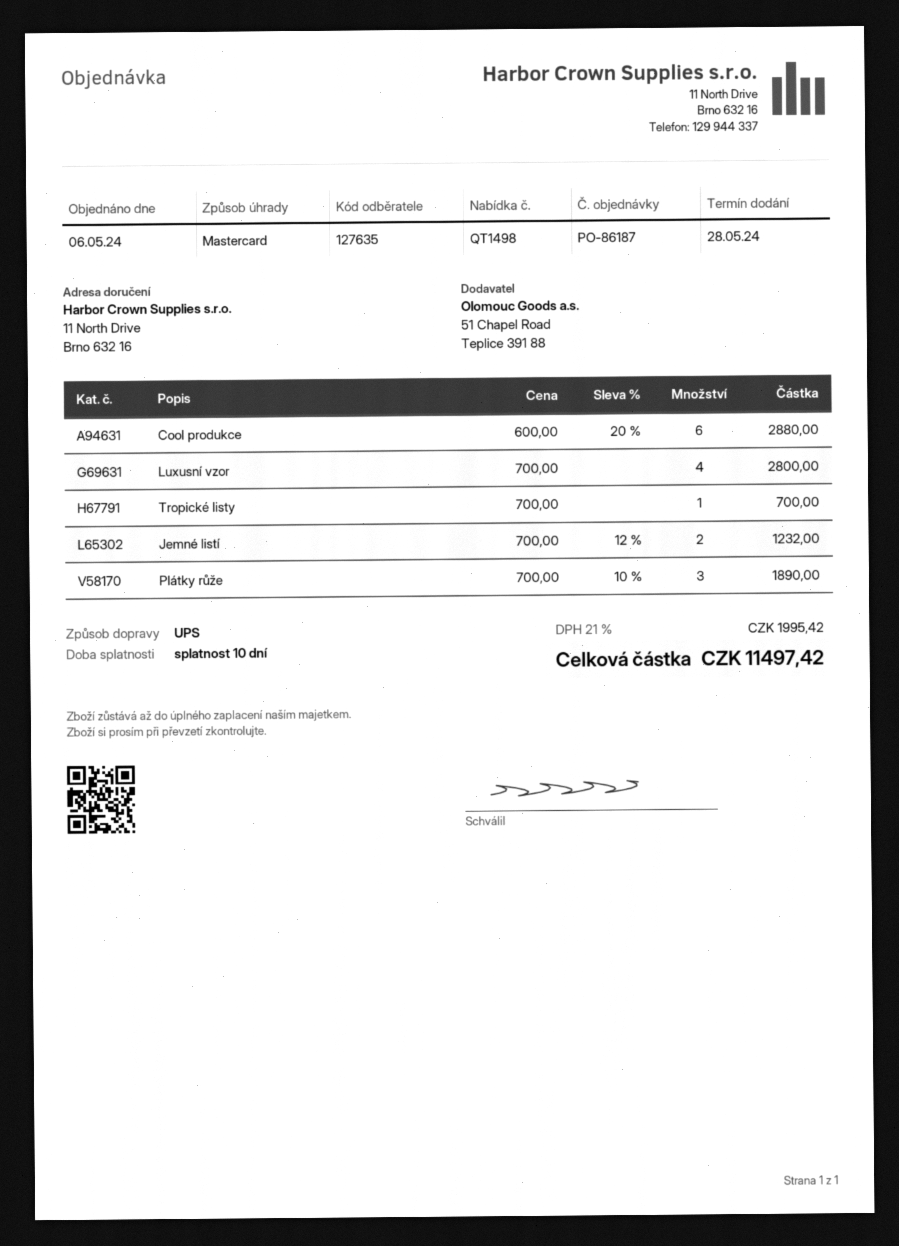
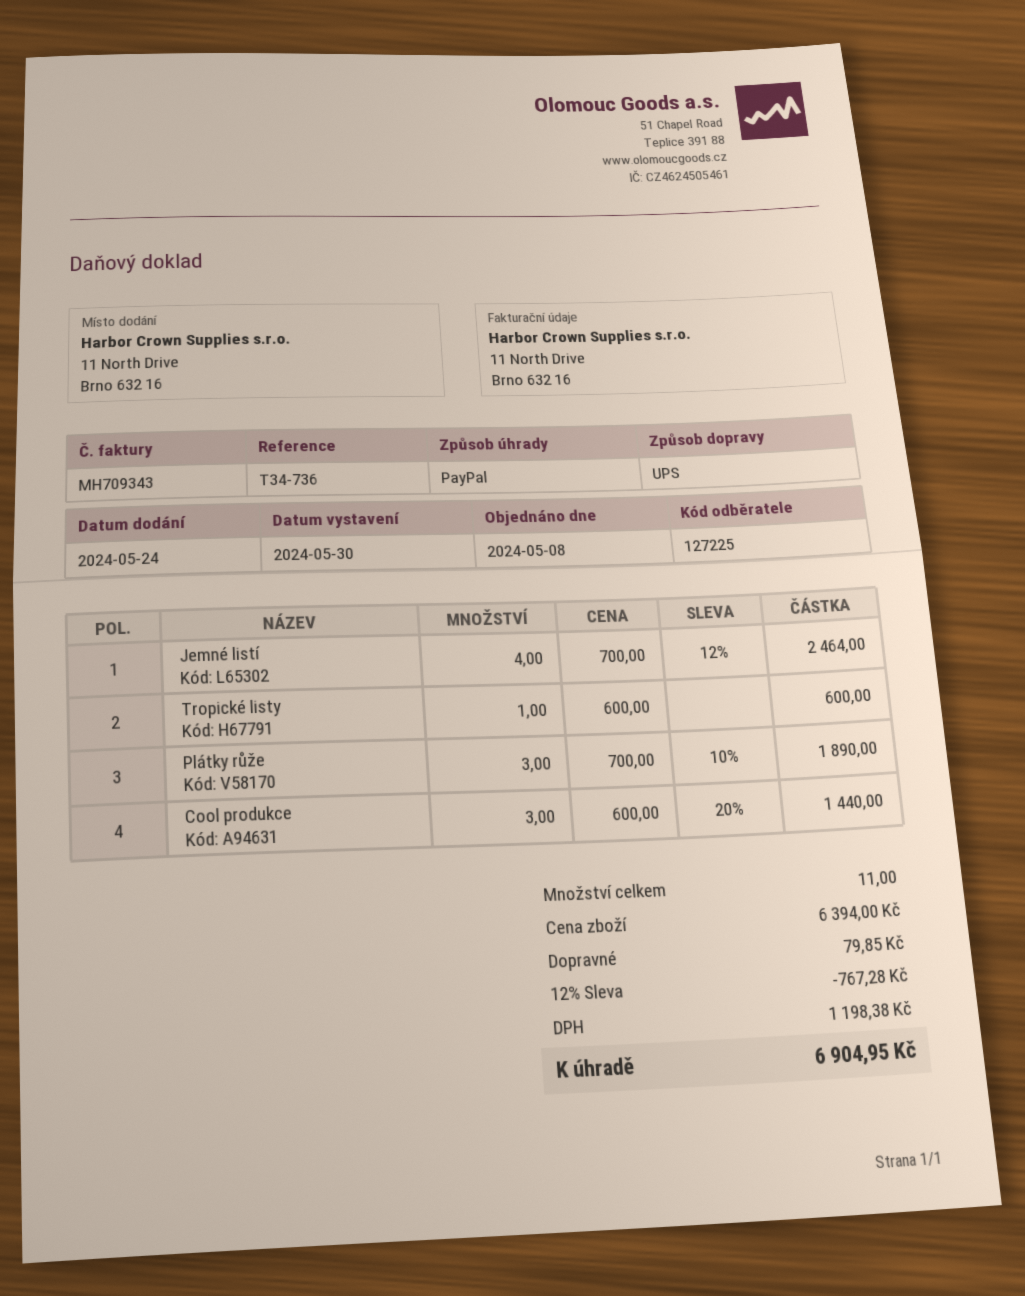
order date: 2024-05-06 -> 2024-05-08
delivery date: 2024-05-28 -> 2024-05-24
customer number: 127635 -> 127225
payment method: Mastercard -> PayPal
Cool produkce: 6 x 600.00 - 20% = 2880.00 -> 3 x 600.00 - 20% = 1440.00
Luxusní vzor: 4 x 700.00 = 2800.00 -> none
Tropické listy: 1 x 700.00 = 700.00 -> 1 x 600.00 = 600.00
Jemné listí: 2 x 700.00 - 12% = 1232.00 -> 4 x 700.00 - 12% = 2464.00
discount: none -> 12% = 767.28
shipping: none -> 79.85
tax: 1995.42 -> 1198.38
total: 11497.42 -> 6904.95

